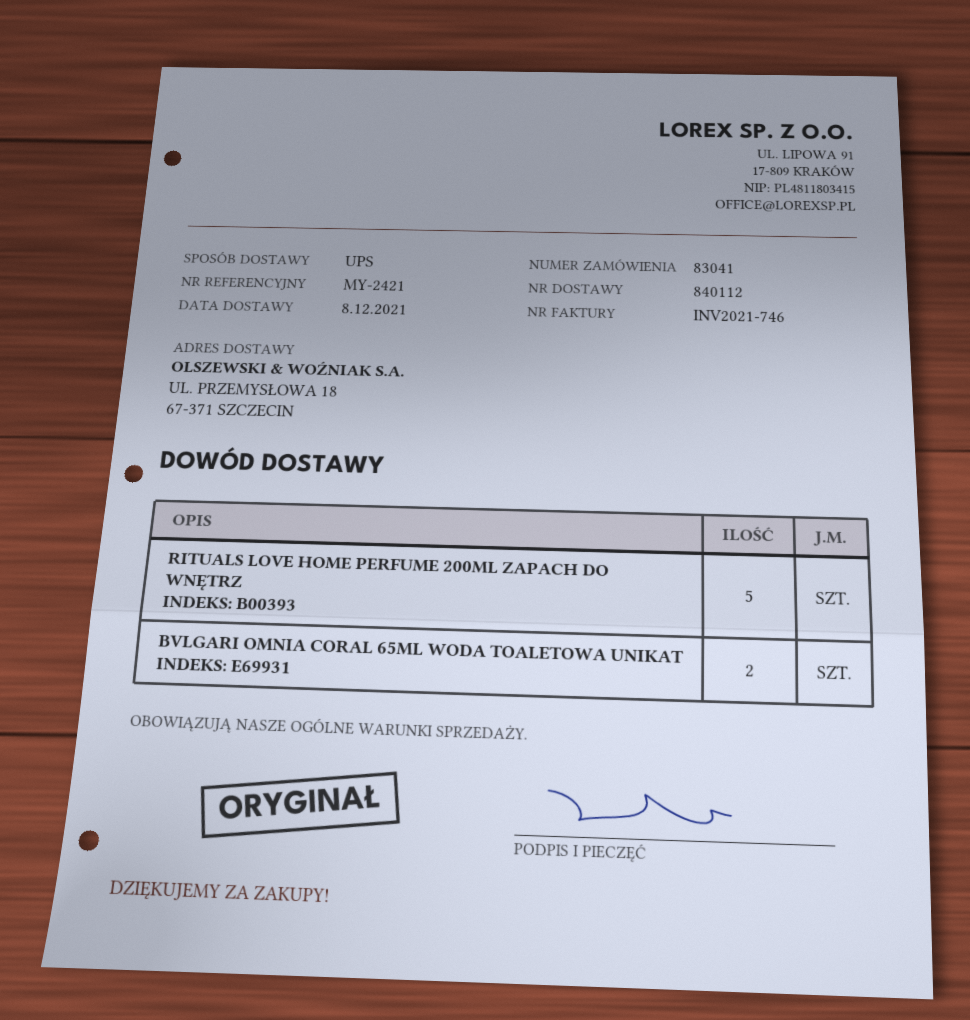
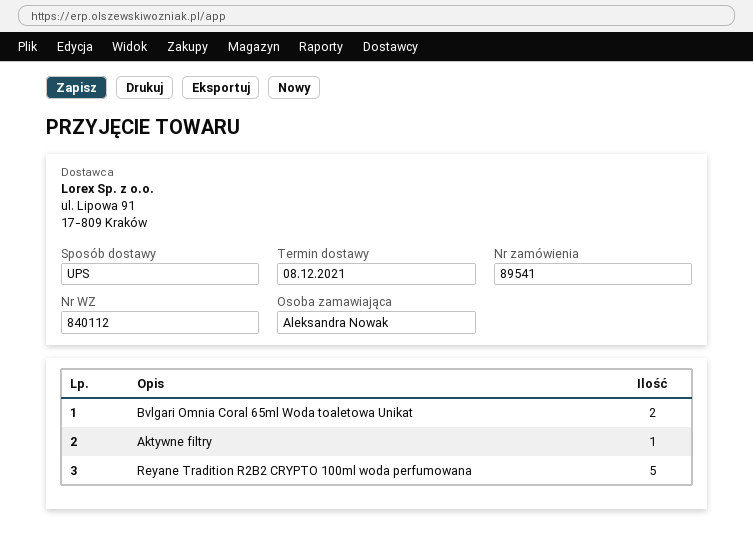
order number: 83041 -> 89541
RITUALS LOVE HOME PERFUME 200ML ZAPACH DO WNĘTRZ: 5 -> none
Aktywne filtry: none -> 1
Reyane Tradition R2B2 CRYPTO 100ml woda perfumowana: none -> 5

